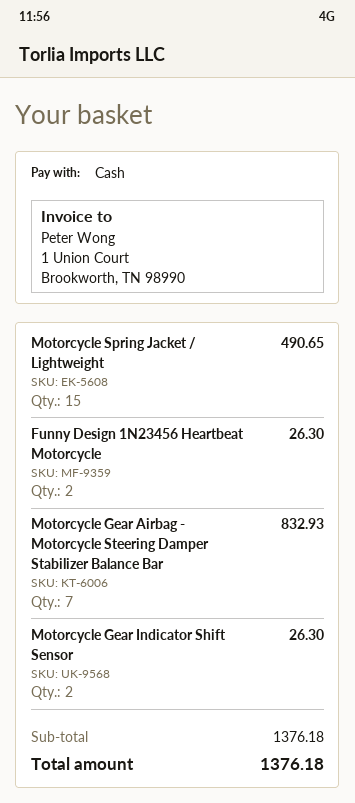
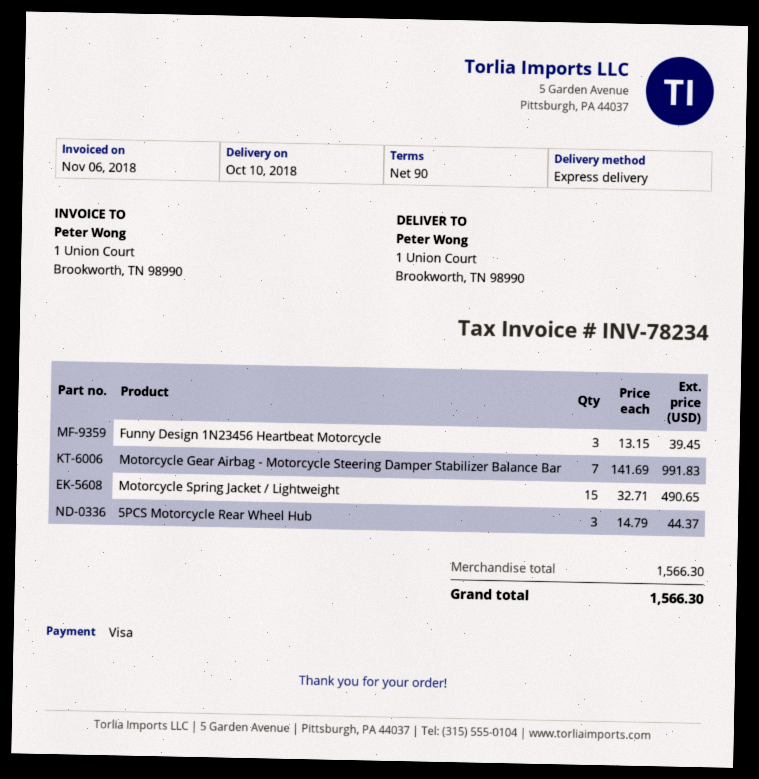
payment method: cash -> Visa
Funny Design 1N23456 Heartbeat Motorcycle: 2 for 26.30 -> 3 for 39.45
Motorcycle Gear Airbag - Motorcycle Steering Damper Stabilizer Balance Bar: 7 for 832.93 -> 7 for 991.83
Motorcycle Gear Indicator Shift Sensor: 2 for 26.30 -> none
5PCS Motorcycle Rear Wheel Hub: none -> 3 for 44.37
subtotal: 1376.18 -> 1566.30
total: 1376.18 -> 1566.30

